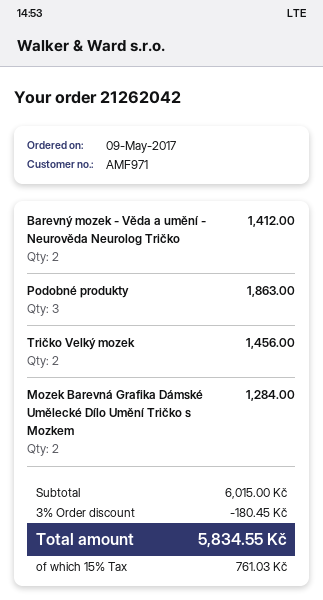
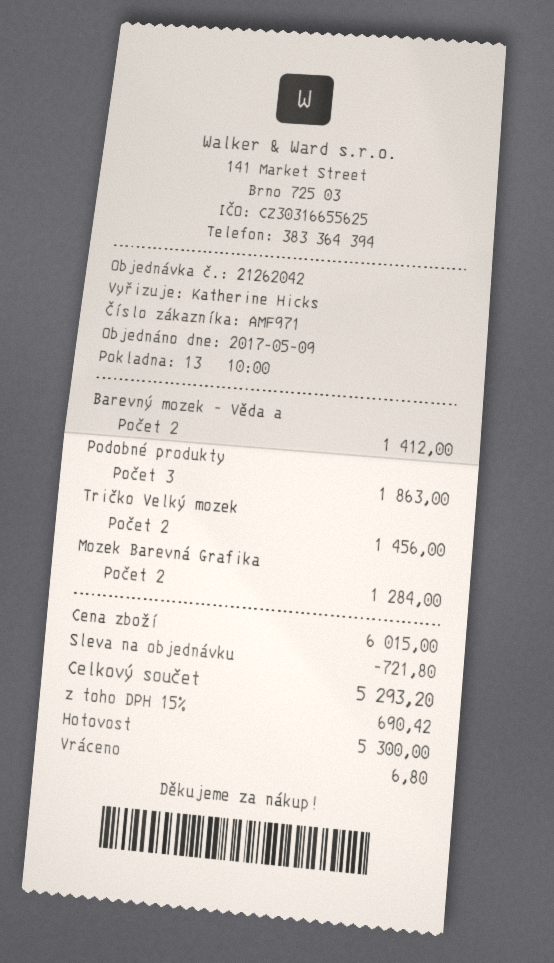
discount: 180.45 -> 721.80
tax: 15% = 761.03 -> 15% = 690.42
total: 5834.55 -> 5293.20

